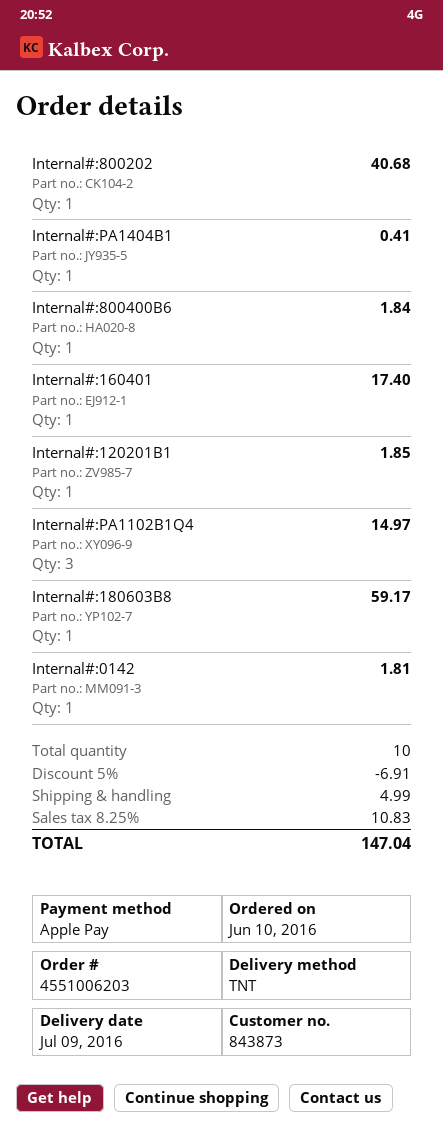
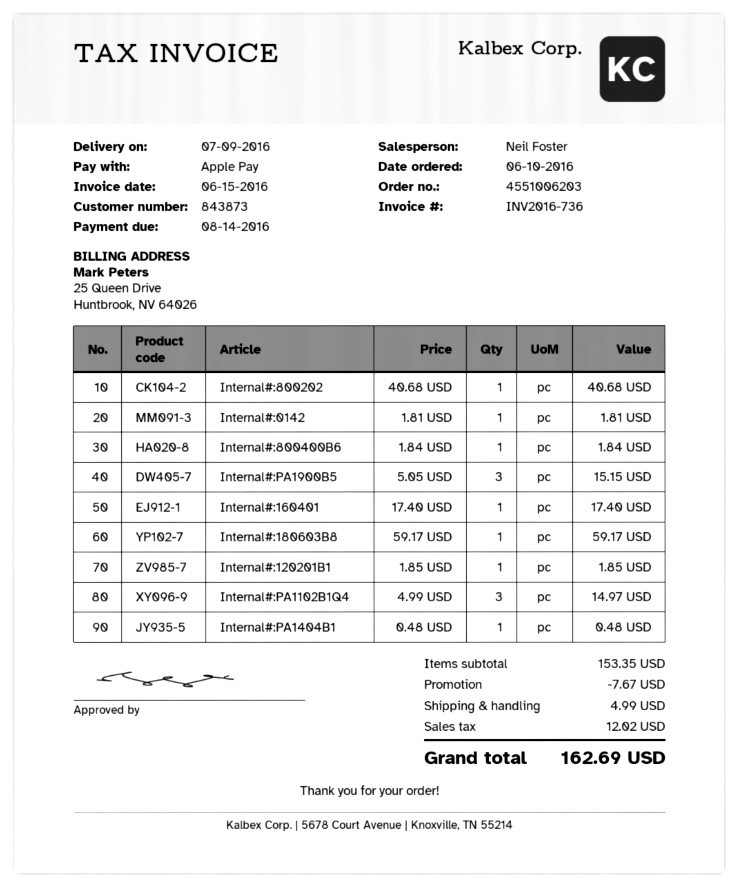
Internal#:PA1404B1: 1 for 0.41 -> 1 for 0.48
Internal#:PA1900B5: none -> 3 for 15.15
discount: 6.91 -> 7.67
tax: 10.83 -> 12.02
total: 147.04 -> 162.69

